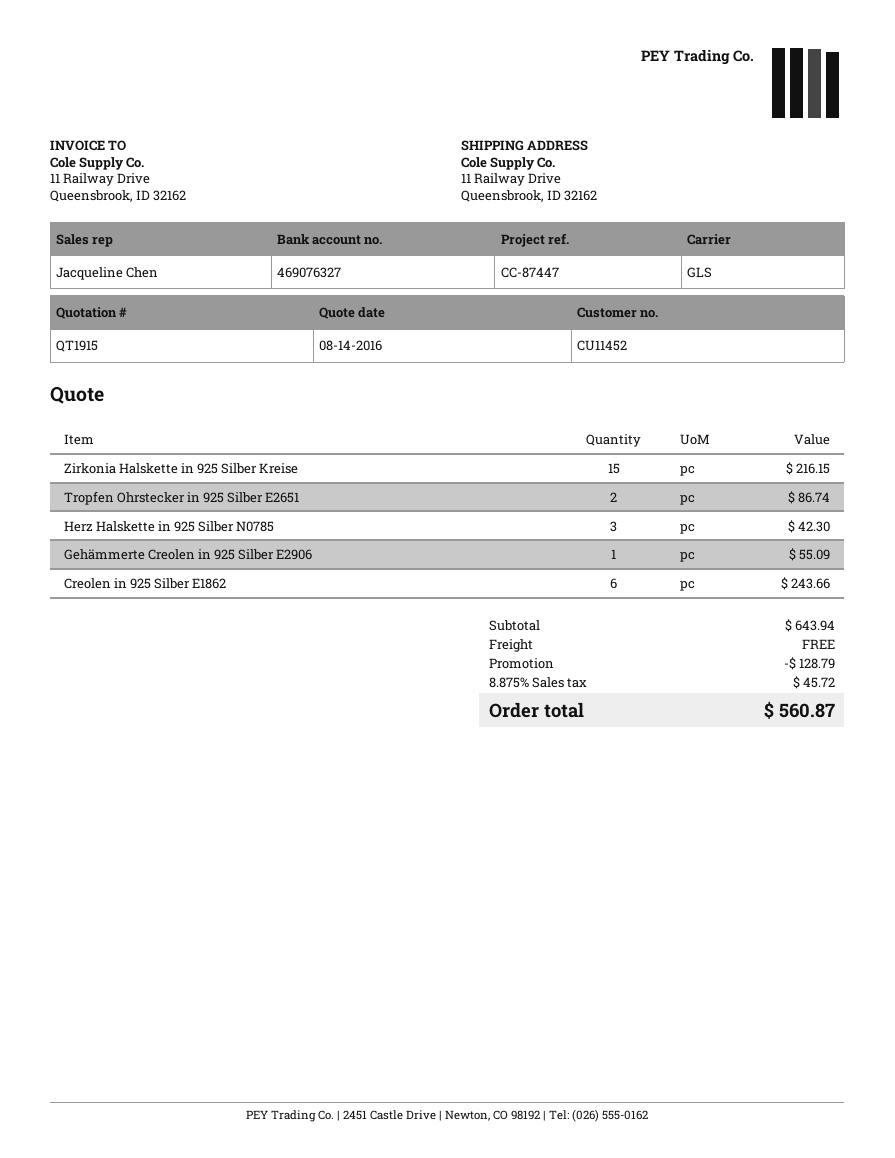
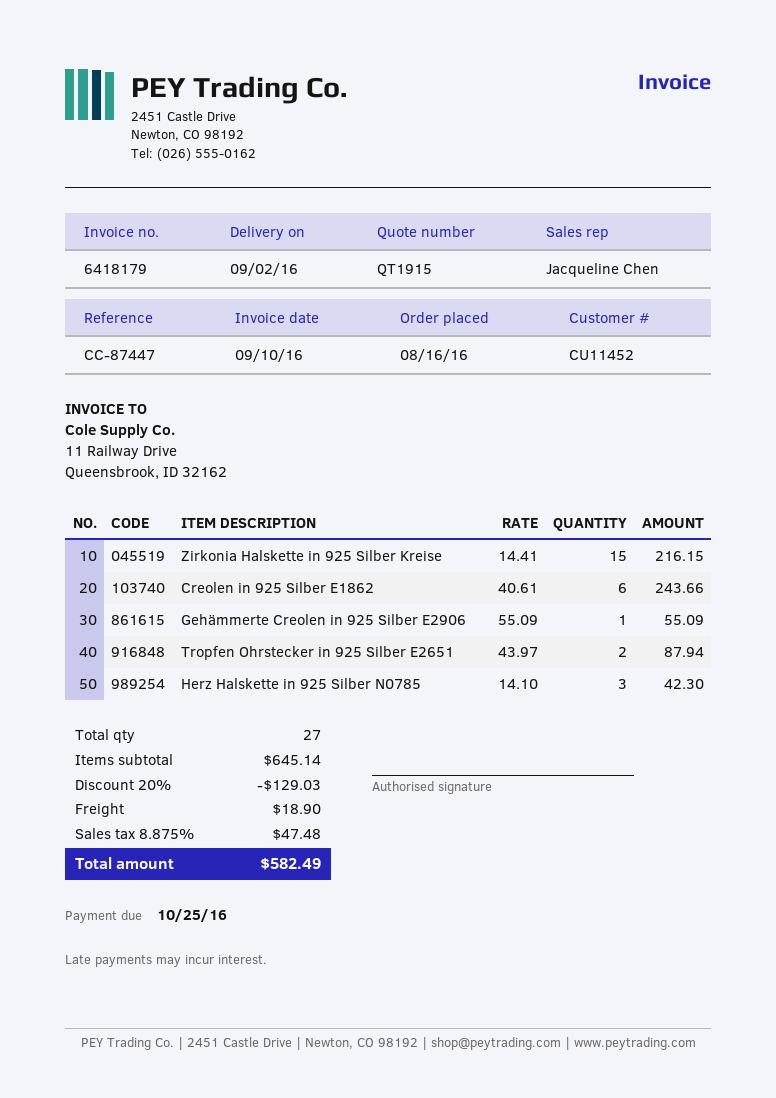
Tropfen Ohrstecker in 925 Silber E2651: 2 for 86.74 -> 2 for 87.94
subtotal: 643.94 -> 645.14
discount: 128.79 -> 129.03
shipping: 0.00 -> 18.90
tax: 8.875% = 45.72 -> 8.875% = 47.48
total: 560.87 -> 582.49

